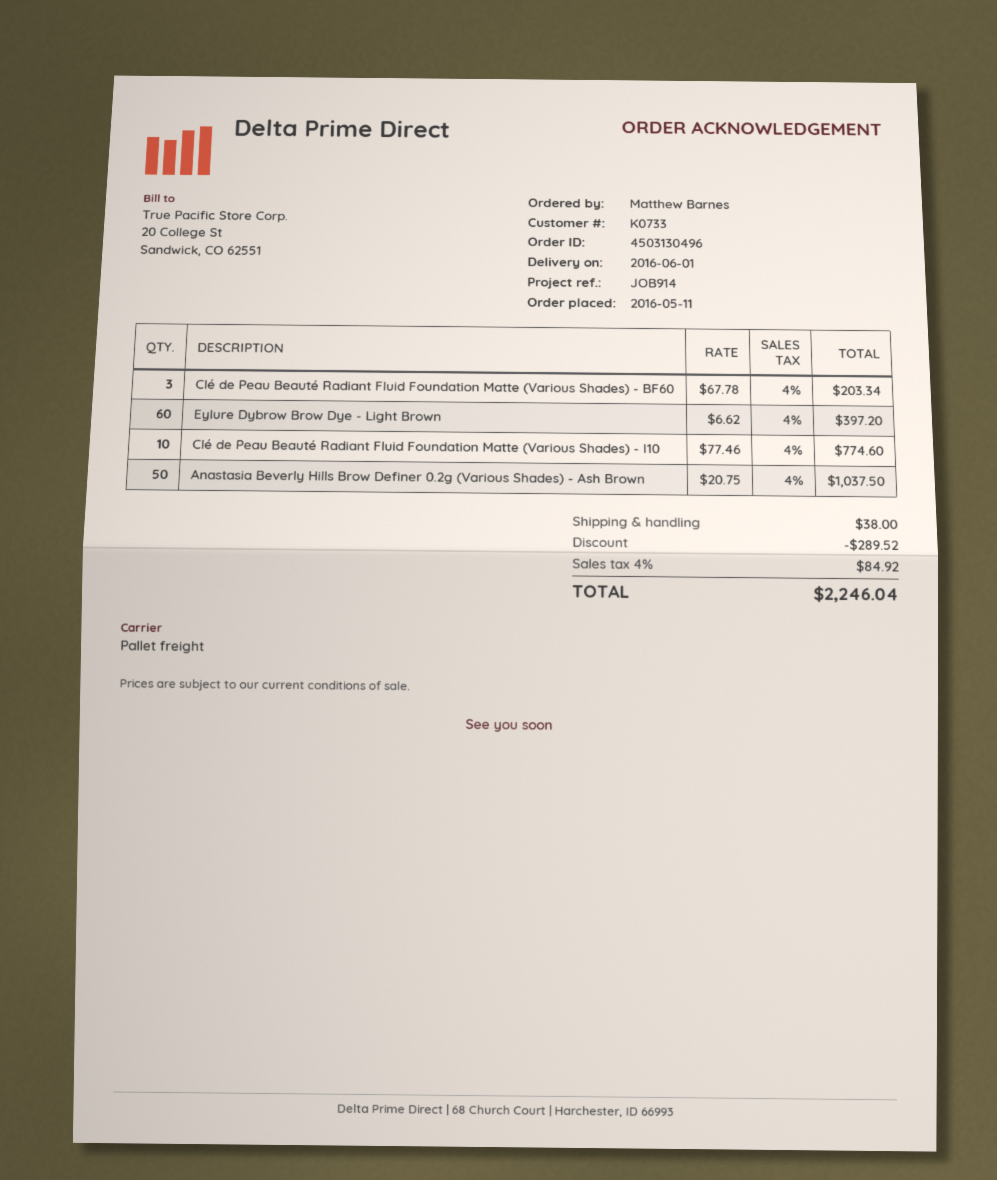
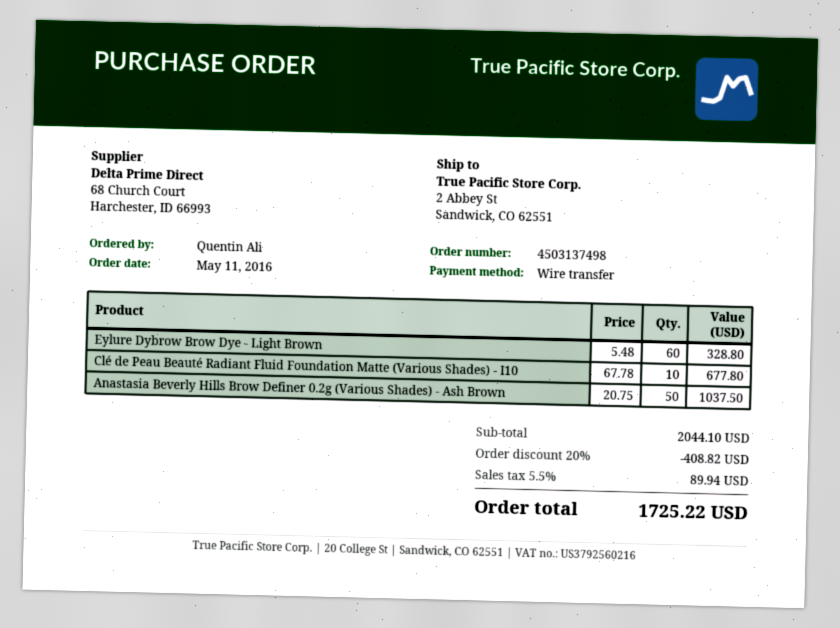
order number: 4503130496 -> 4503137498
ordered by: Matthew Barnes -> Quentin Ali
Clé de Peau Beauté Radiant Fluid Foundation Matte (Various Shades) - BF60: 3 x 67.78 = 203.34 -> none
Eylure Dybrow Brow Dye - Light Brown: 60 x 6.62 = 397.20 -> 60 x 5.48 = 328.80
Clé de Peau Beauté Radiant Fluid Foundation Matte (Various Shades) - I10: 10 x 77.46 = 774.60 -> 10 x 67.78 = 677.80
discount: 289.52 -> 408.82
shipping: 38.00 -> none
tax: 4% = 84.92 -> 5.5% = 89.94
total: 2246.04 -> 1725.22

